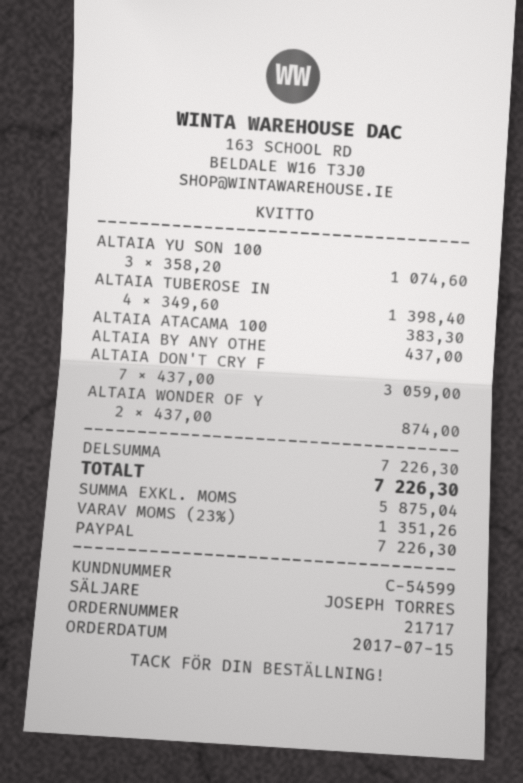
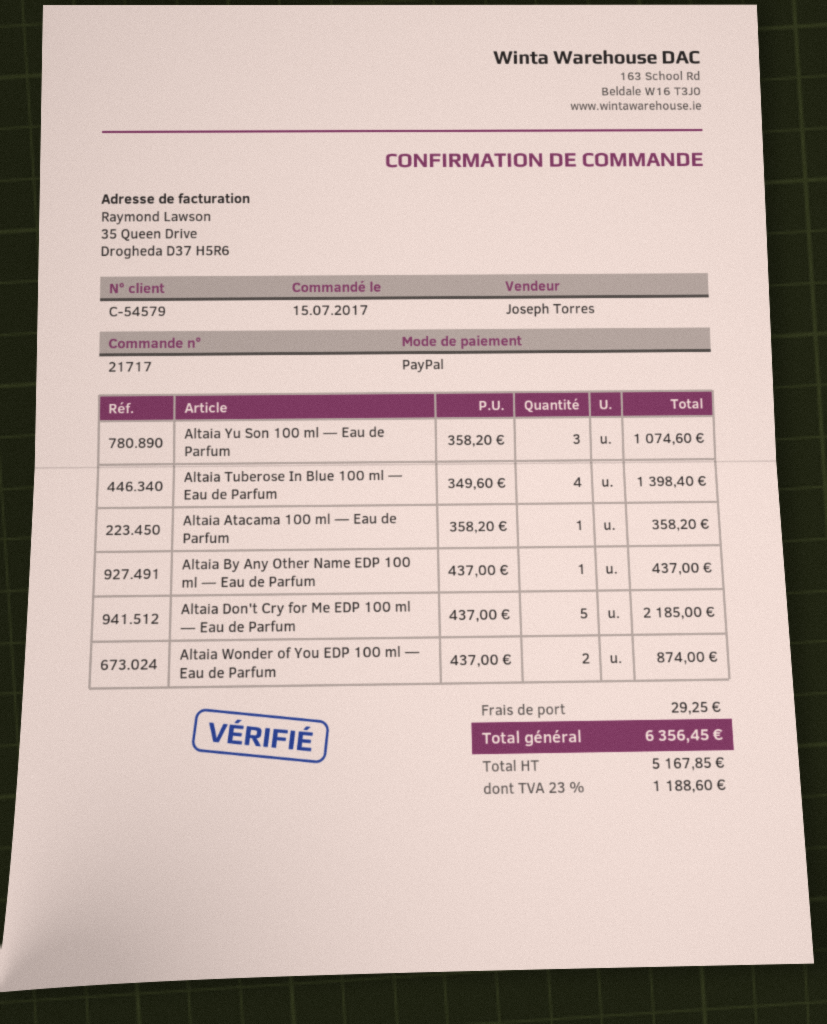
customer number: C-54599 -> C-54579
ALTAIA ATACAMA 100: 1 x 383.30 = 383.30 -> 1 x 358.20 = 358.20
ALTAIA DON'T CRY F: 7 x 437.00 = 3059.00 -> 5 x 437.00 = 2185.00
shipping: none -> 29.25
net: 5875.04 -> 5167.85
tax: 23% = 1351.26 -> 23% = 1188.60
total: 7226.30 -> 6356.45

